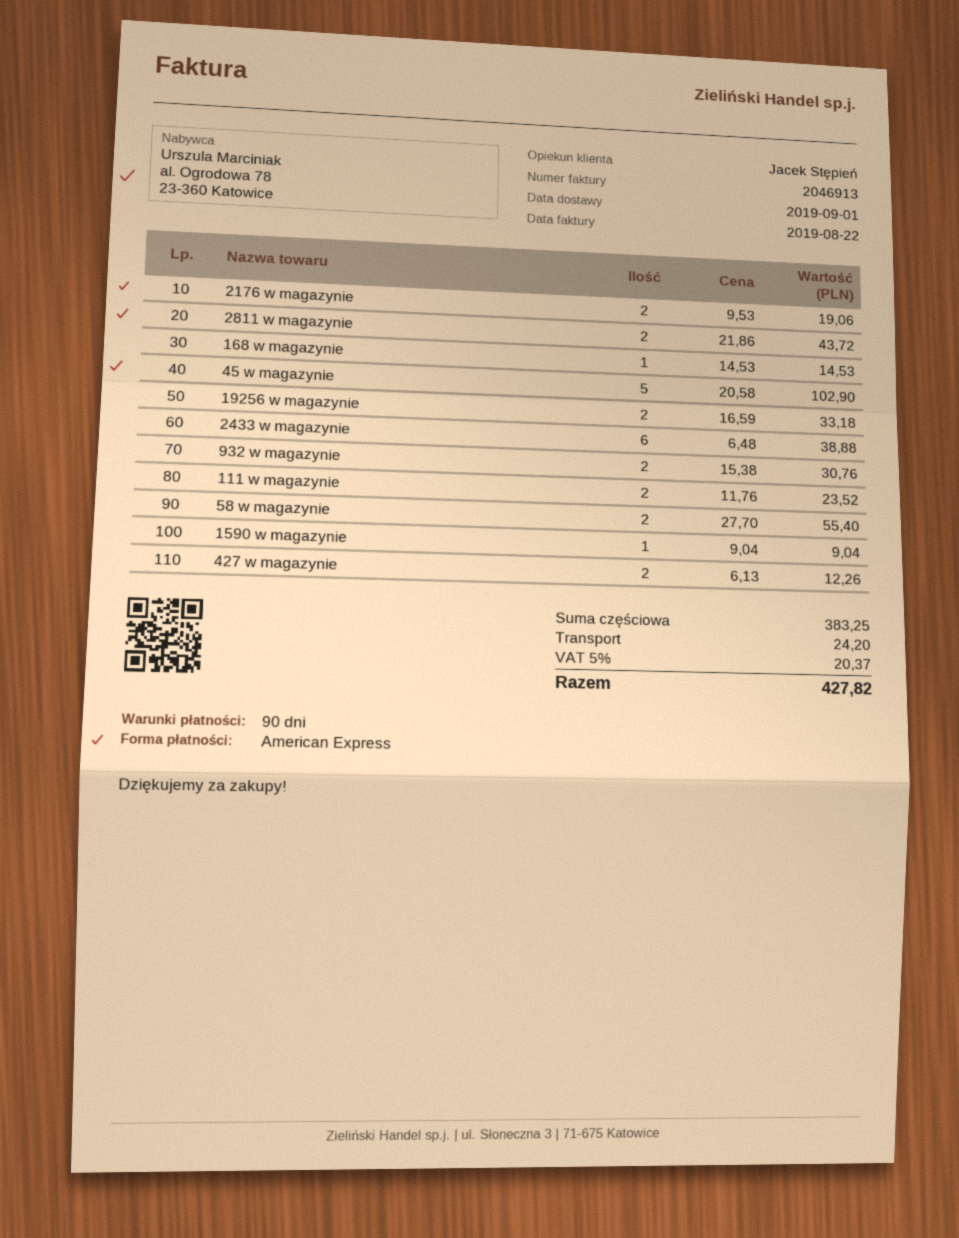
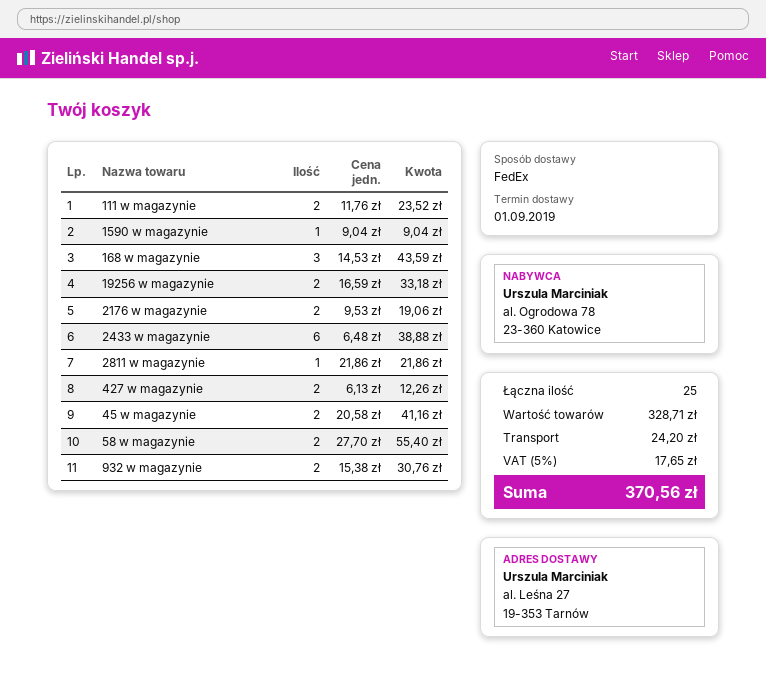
2811 w magazynie: 2 x 21.86 = 43.72 -> 1 x 21.86 = 21.86
168 w magazynie: 1 x 14.53 = 14.53 -> 3 x 14.53 = 43.59
45 w magazynie: 5 x 20.58 = 102.90 -> 2 x 20.58 = 41.16
subtotal: 383.25 -> 328.71
tax: 5% = 20.37 -> 5% = 17.65
total: 427.82 -> 370.56

